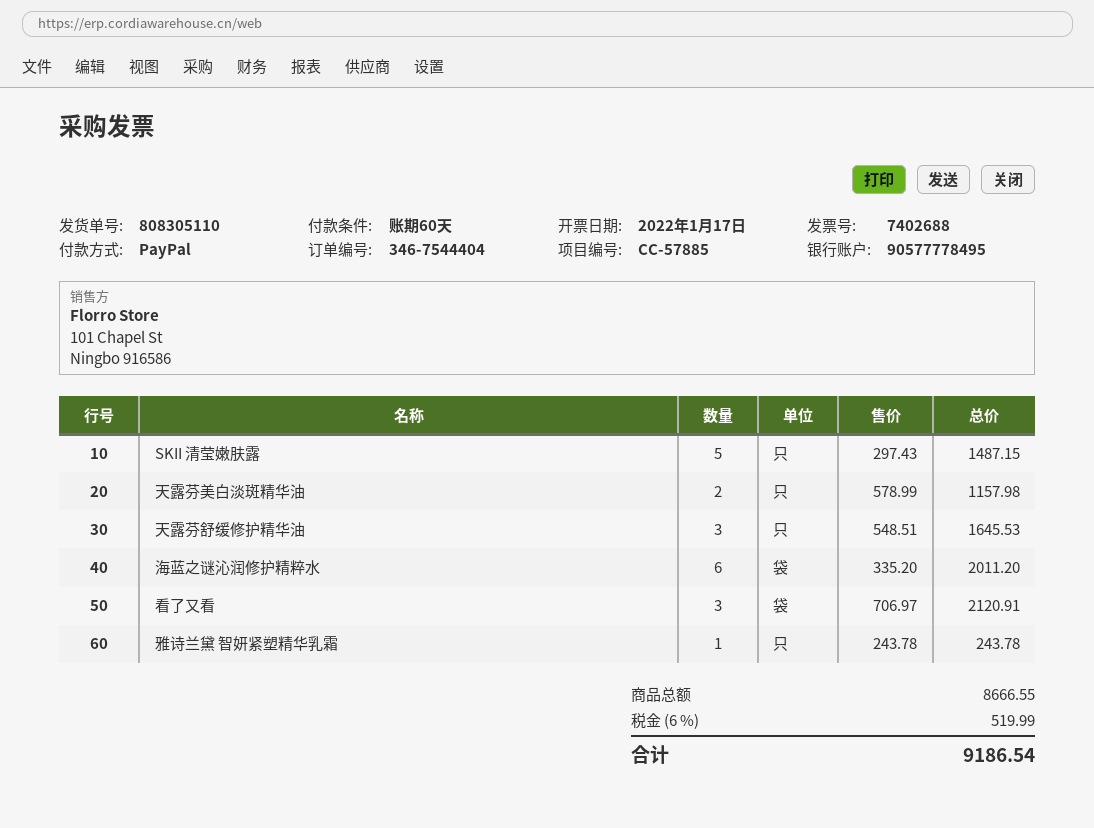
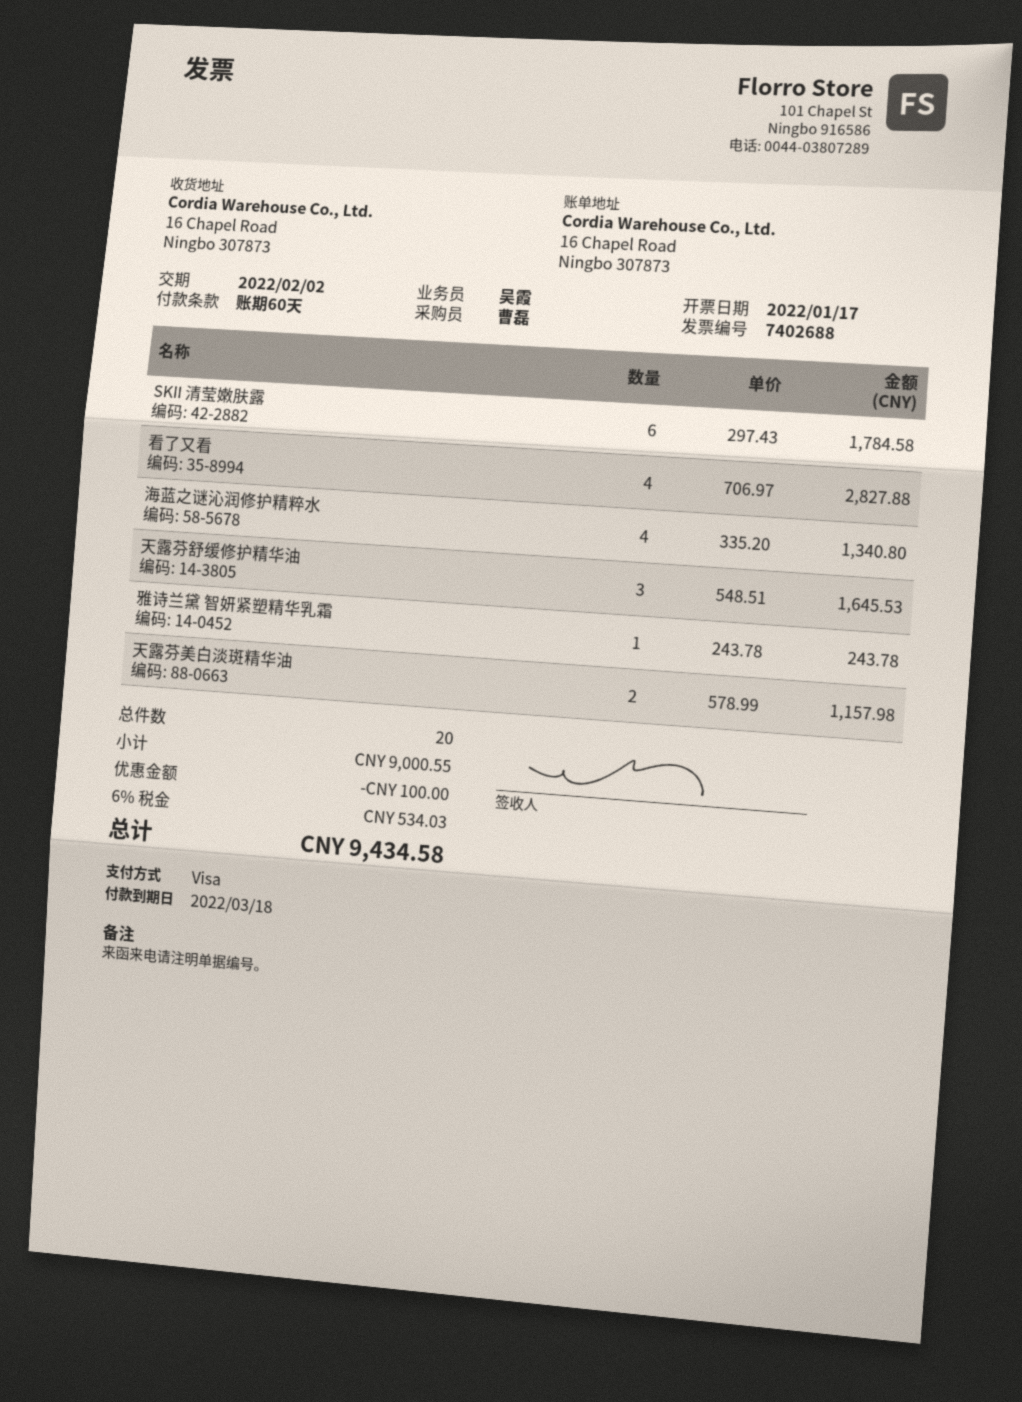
payment method: PayPal -> Visa
SKII 清莹嫩肤露: 5 x 297.43 = 1487.15 -> 6 x 297.43 = 1784.58
海蓝之谜沁润修护精粹水: 6 x 335.20 = 2011.20 -> 4 x 335.20 = 1340.80
看了又看: 3 x 706.97 = 2120.91 -> 4 x 706.97 = 2827.88
subtotal: 8666.55 -> 9000.55
discount: none -> 100.00
tax: 6% = 519.99 -> 6% = 534.03
total: 9186.54 -> 9434.58

